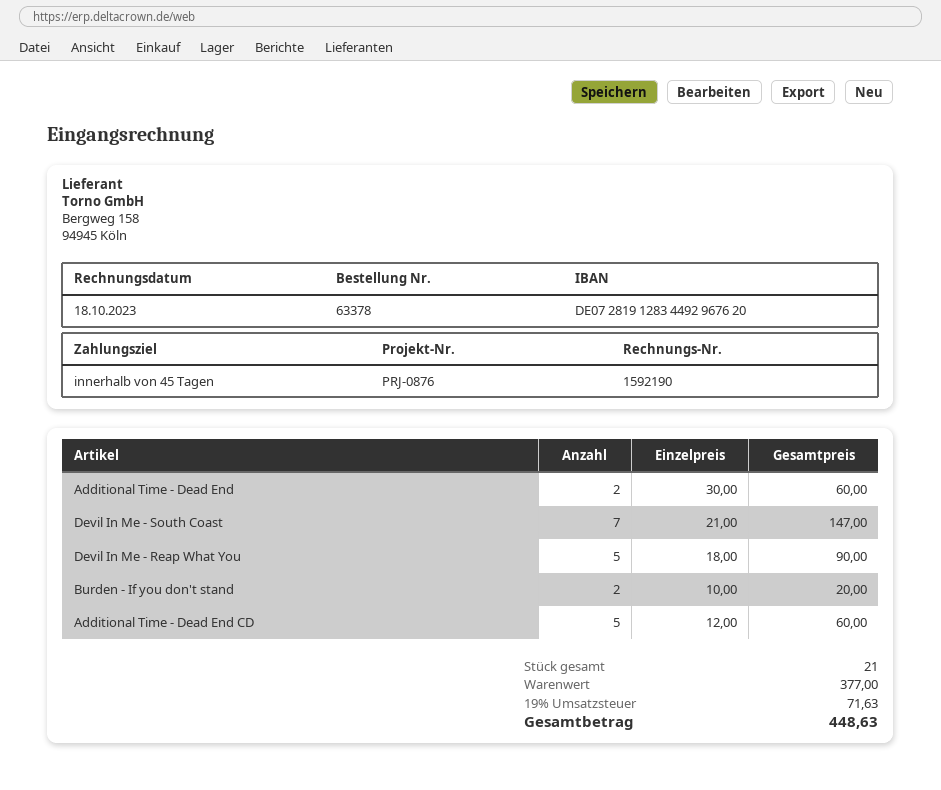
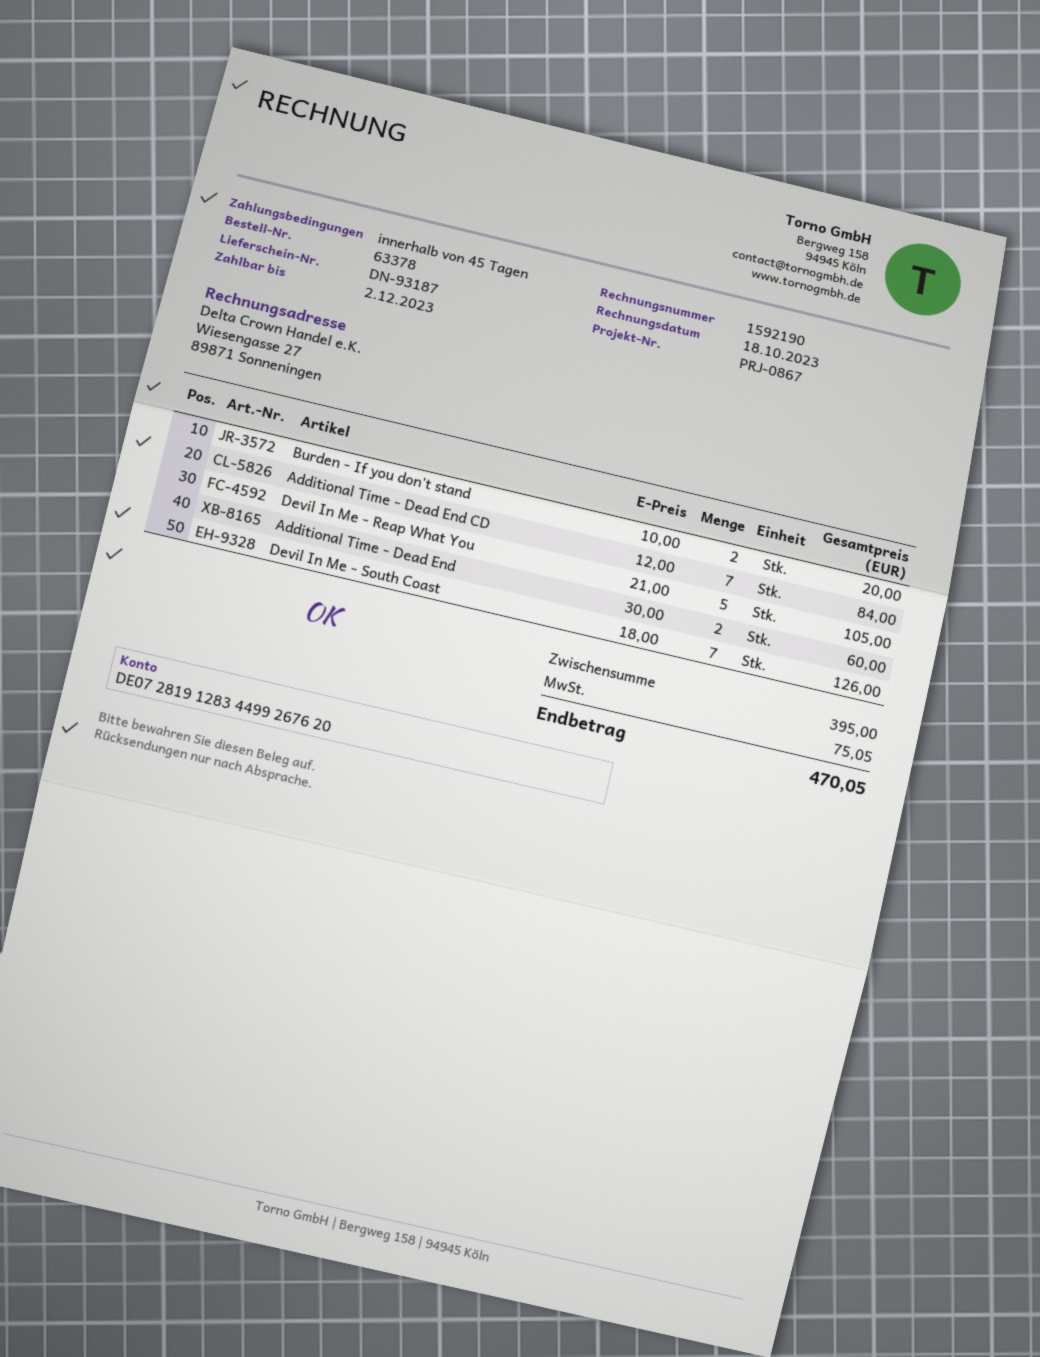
reference: PRJ-0876 -> PRJ-0867
bank account: DE07281912834492967620 -> DE07281912834499267620
Devil In Me - South Coast: 7 x 21.00 = 147.00 -> 7 x 18.00 = 126.00
Devil In Me - Reap What You: 5 x 18.00 = 90.00 -> 5 x 21.00 = 105.00
Additional Time - Dead End CD: 5 x 12.00 = 60.00 -> 7 x 12.00 = 84.00
subtotal: 377.00 -> 395.00
tax: 71.63 -> 75.05
total: 448.63 -> 470.05

